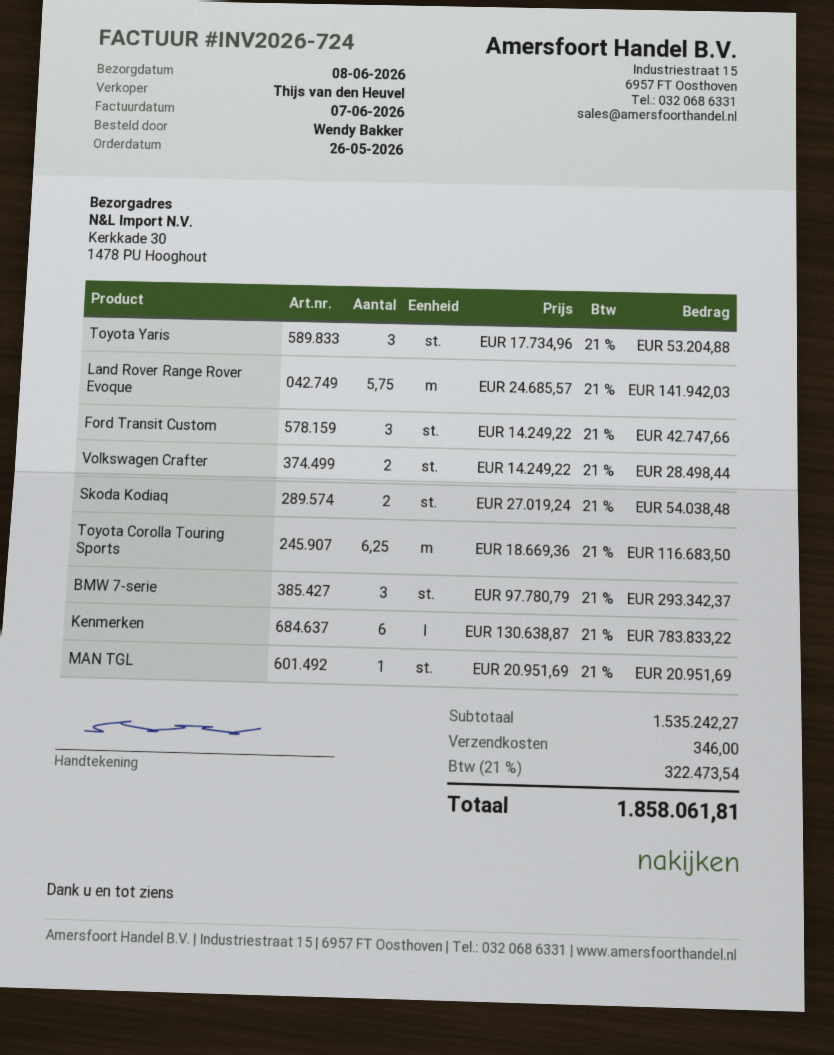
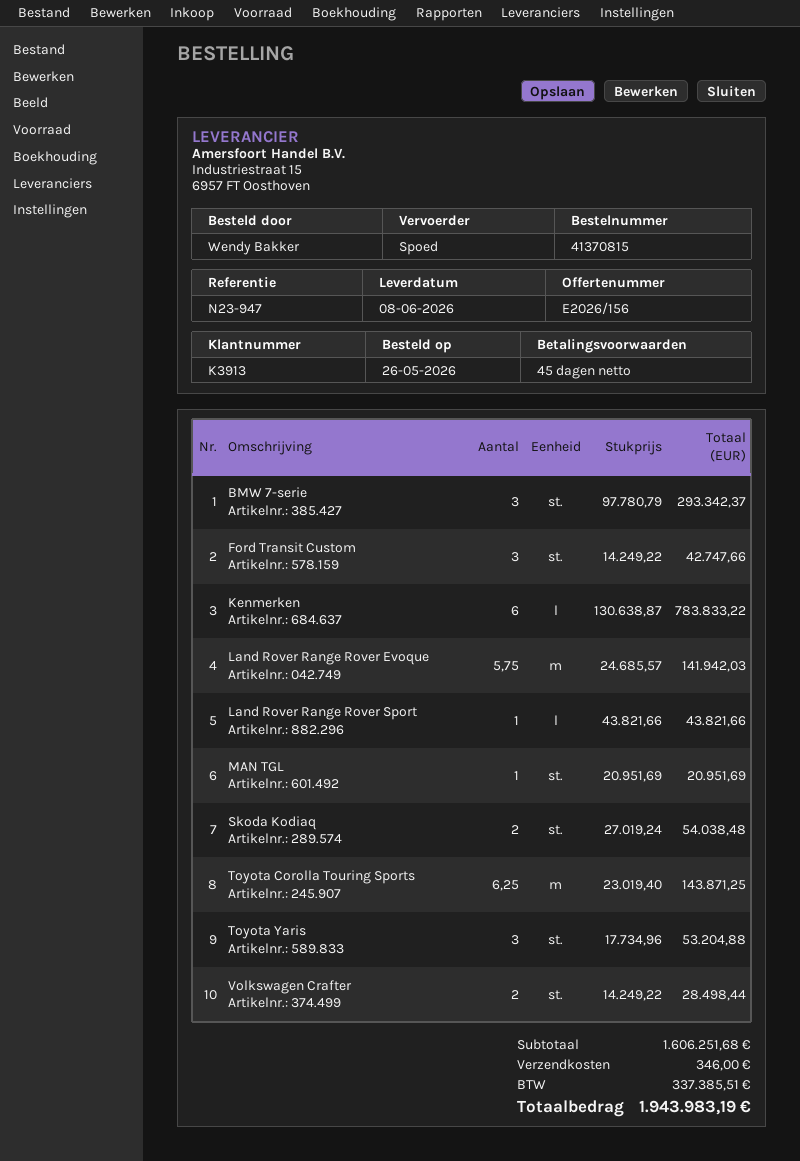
Toyota Corolla Touring Sports: 6.25 x 18669.36 = 116683.50 -> 6.25 x 23019.40 = 143871.25
Land Rover Range Rover Sport: none -> 1 x 43821.66 = 43821.66
subtotal: 1535242.27 -> 1606251.68
tax: 322473.54 -> 337385.51
total: 1858061.81 -> 1943983.19

